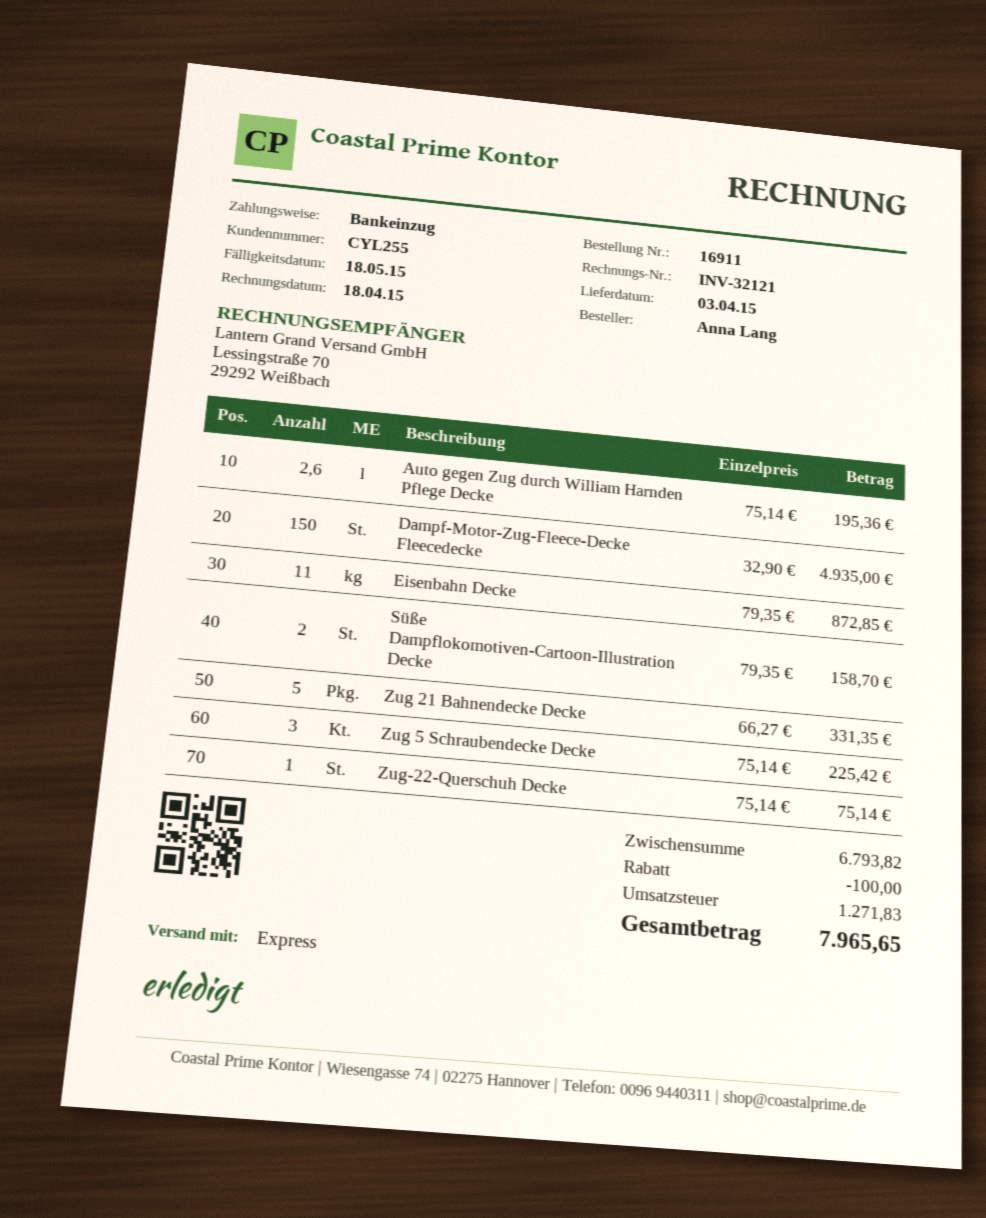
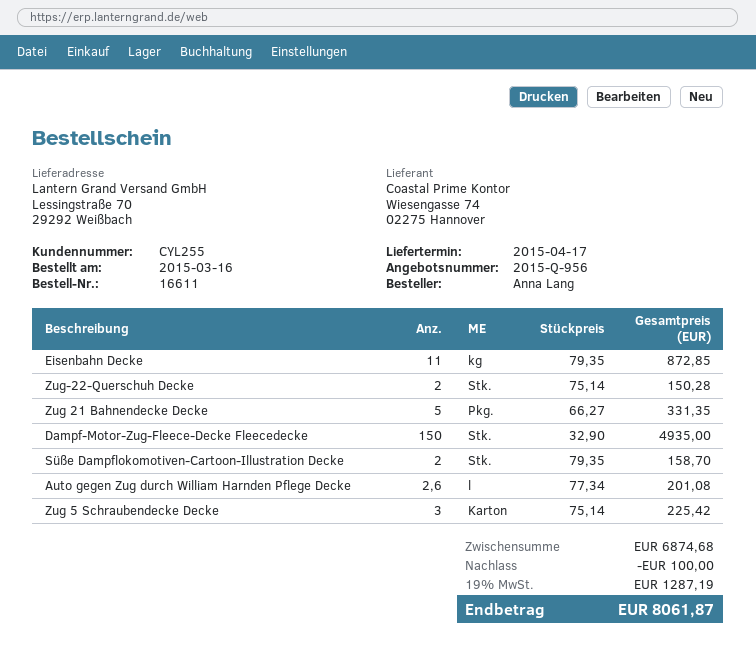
order number: 16911 -> 16611
delivery date: 2015-04-03 -> 2015-04-17
Auto gegen Zug durch William Harnden Pflege Decke: 2.6 x 75.14 = 195.36 -> 2.6 x 77.34 = 201.08
Zug-22-Querschuh Decke: 1 x 75.14 = 75.14 -> 2 x 75.14 = 150.28
subtotal: 6793.82 -> 6874.68
tax: 1271.83 -> 1287.19
total: 7965.65 -> 8061.87

